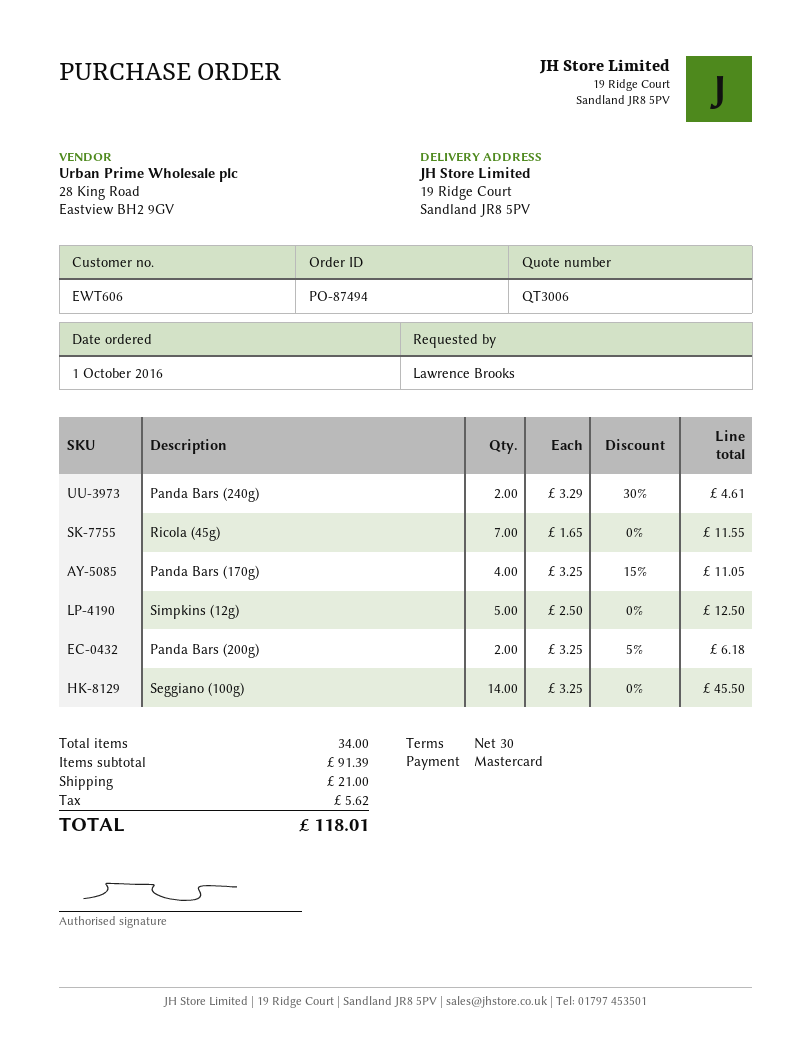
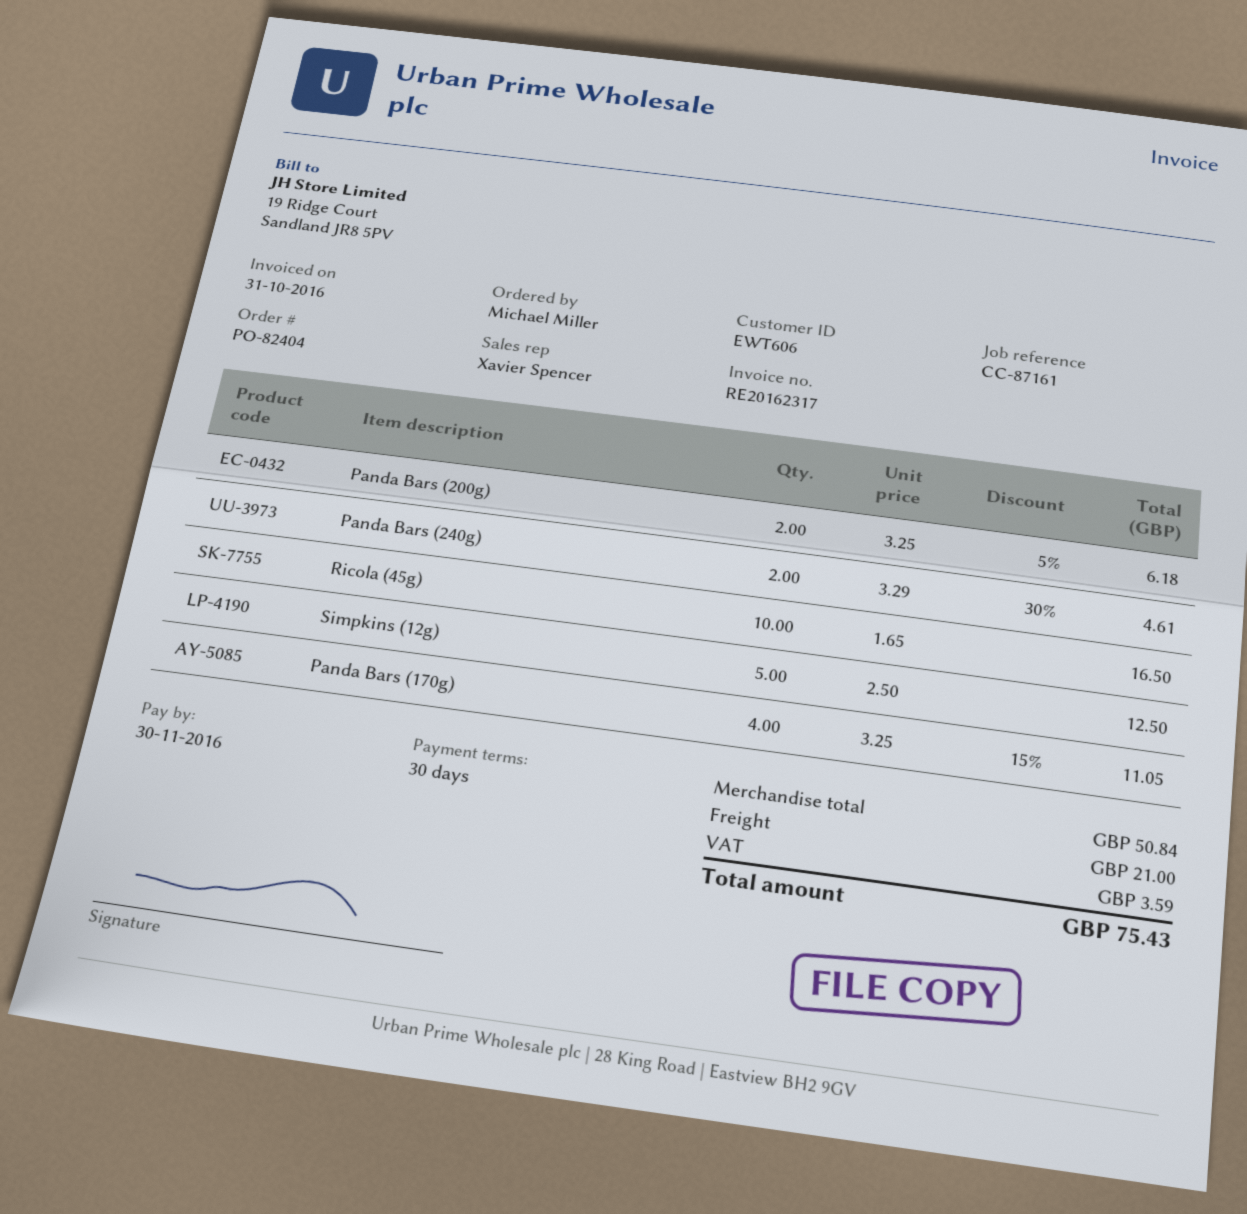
order number: PO-87494 -> PO-82404
ordered by: Lawrence Brooks -> Michael Miller
Ricola (45g): 7 x 1.65 = 11.55 -> 10 x 1.65 = 16.50
Seggiano (100g): 14 x 3.25 = 45.50 -> none
subtotal: 91.39 -> 50.84
tax: 5.62 -> 3.59
total: 118.01 -> 75.43

